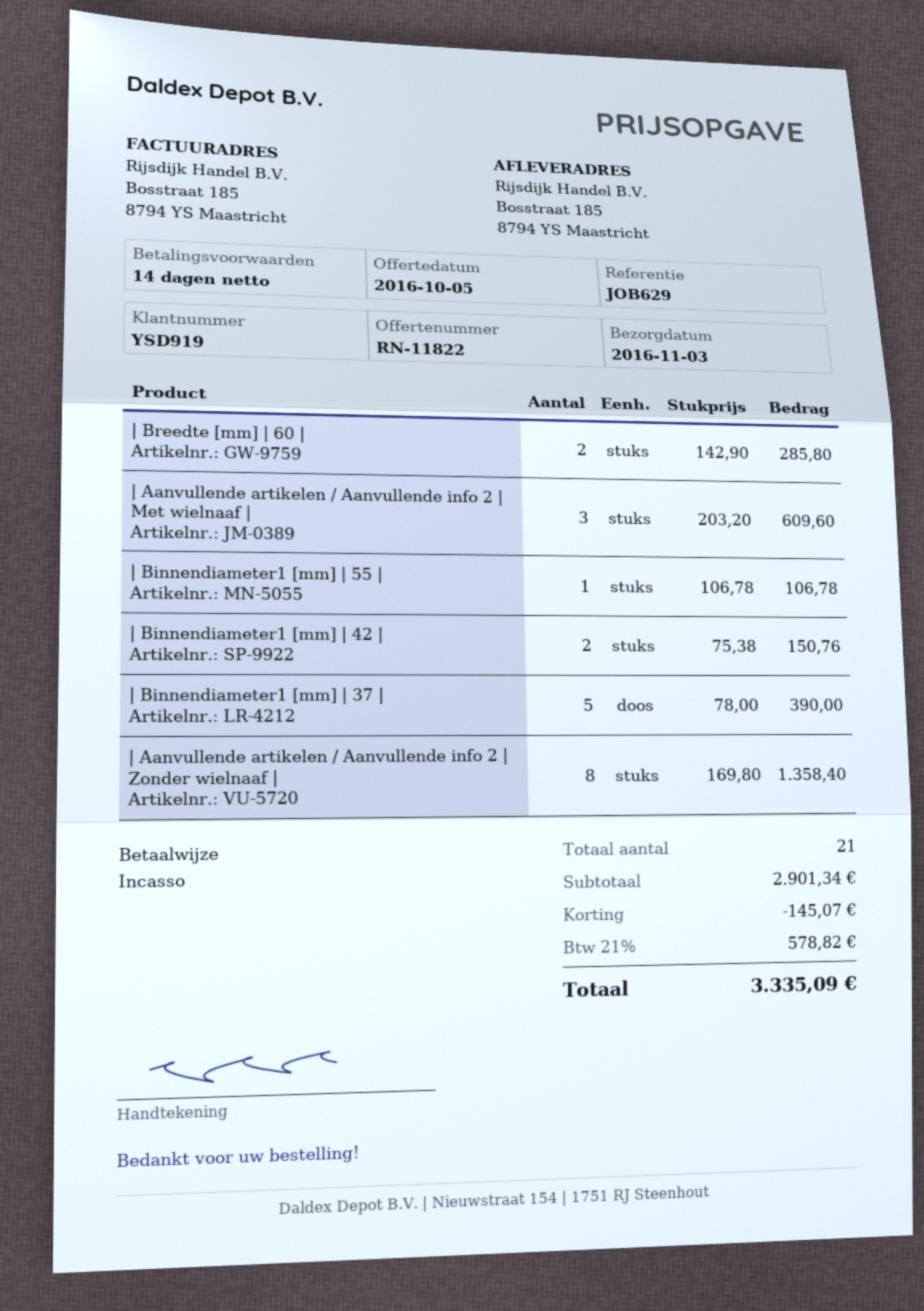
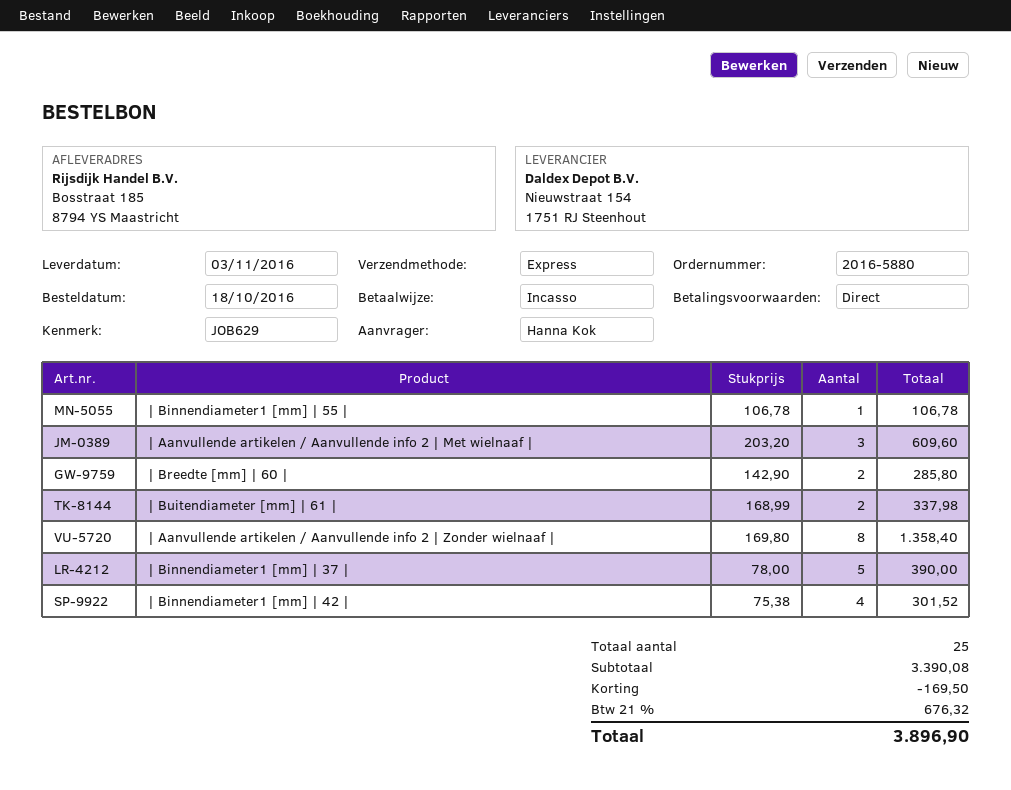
payment terms: 14 days -> on receipt
| Binnendiameter1 [mm] | 42 |: 2 x 75.38 = 150.76 -> 4 x 75.38 = 301.52
| Buitendiameter [mm] | 61 |: none -> 2 x 168.99 = 337.98
total quantity: 21 -> 25
subtotal: 2901.34 -> 3390.08
discount: 145.07 -> 169.50
tax: 21% = 578.82 -> 21% = 676.32
total: 3335.09 -> 3896.90

